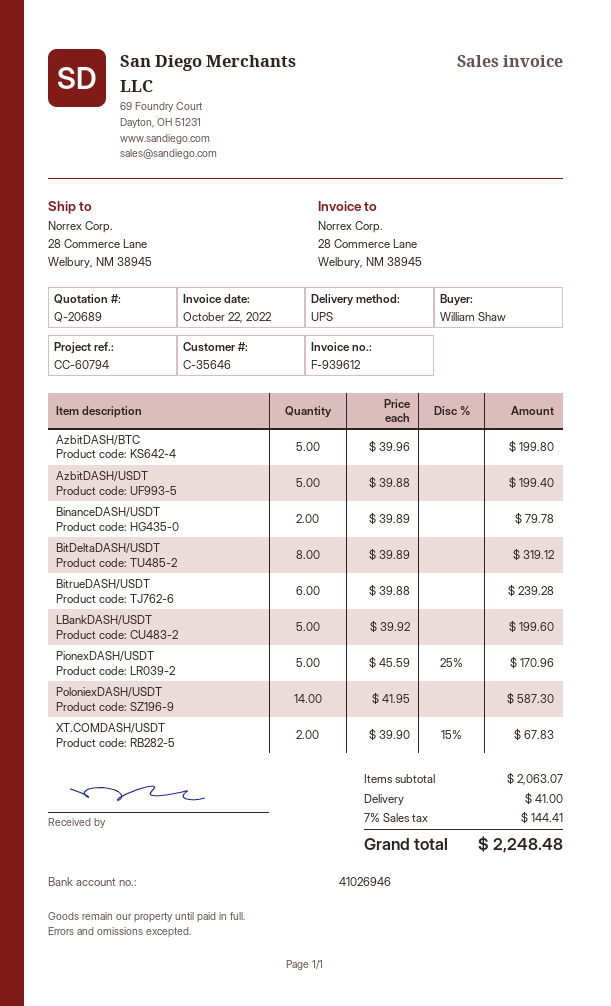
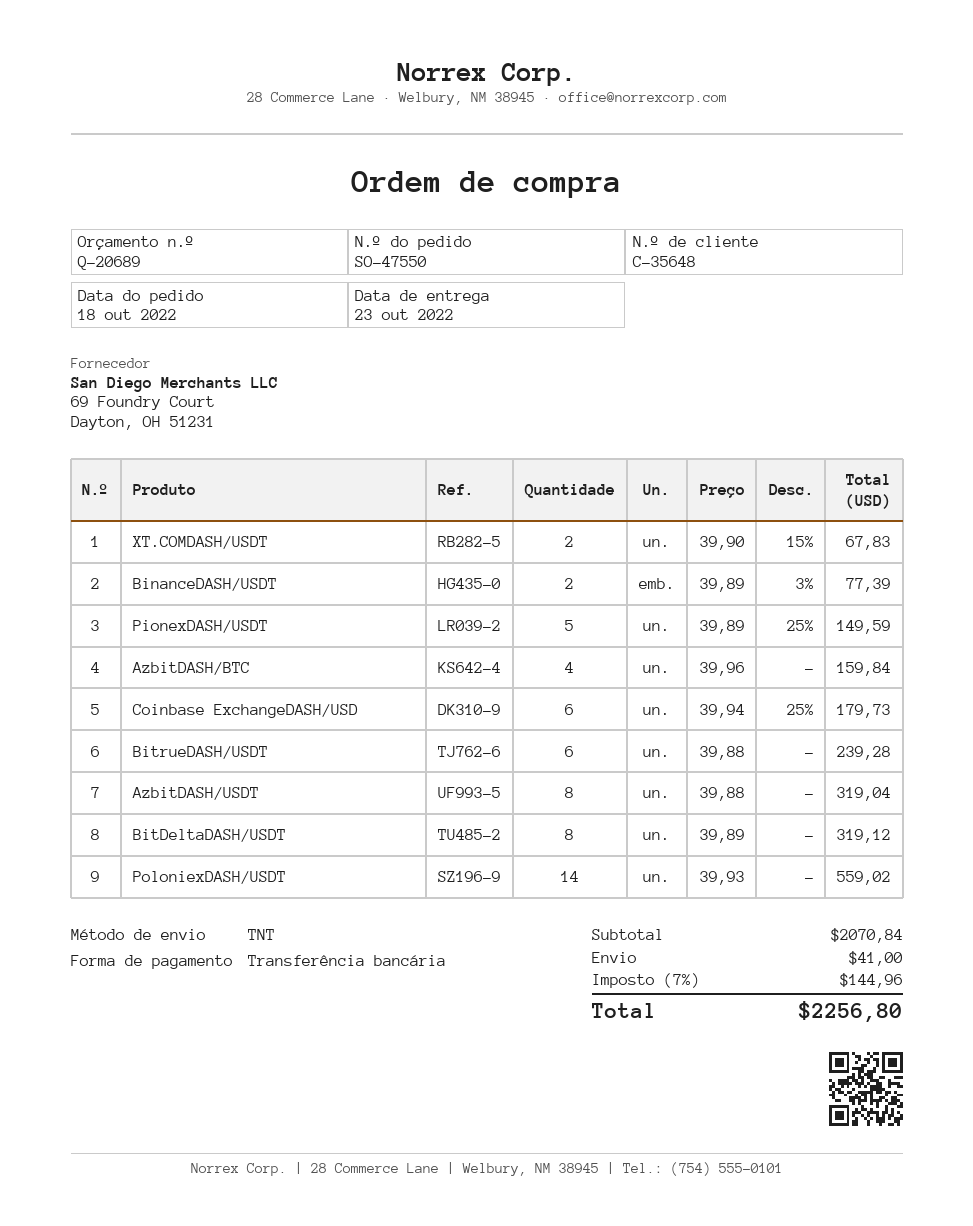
customer number: C-35646 -> C-35648
shipping method: UPS -> TNT
AzbitDASH/BTC: 5 x 39.96 = 199.80 -> 4 x 39.96 = 159.84
AzbitDASH/USDT: 5 x 39.88 = 199.40 -> 8 x 39.88 = 319.04
BinanceDASH/USDT: 2 x 39.89 = 79.78 -> 2 x 39.89 - 3% = 77.39
LBankDASH/USDT: 5 x 39.92 = 199.60 -> none
PionexDASH/USDT: 5 x 45.59 - 25% = 170.96 -> 5 x 39.89 - 25% = 149.59
PoloniexDASH/USDT: 14 x 41.95 = 587.30 -> 14 x 39.93 = 559.02
Coinbase ExchangeDASH/USD: none -> 6 x 39.94 - 25% = 179.73
subtotal: 2063.07 -> 2070.84
tax: 7% = 144.41 -> 7% = 144.96
total: 2248.48 -> 2256.80

